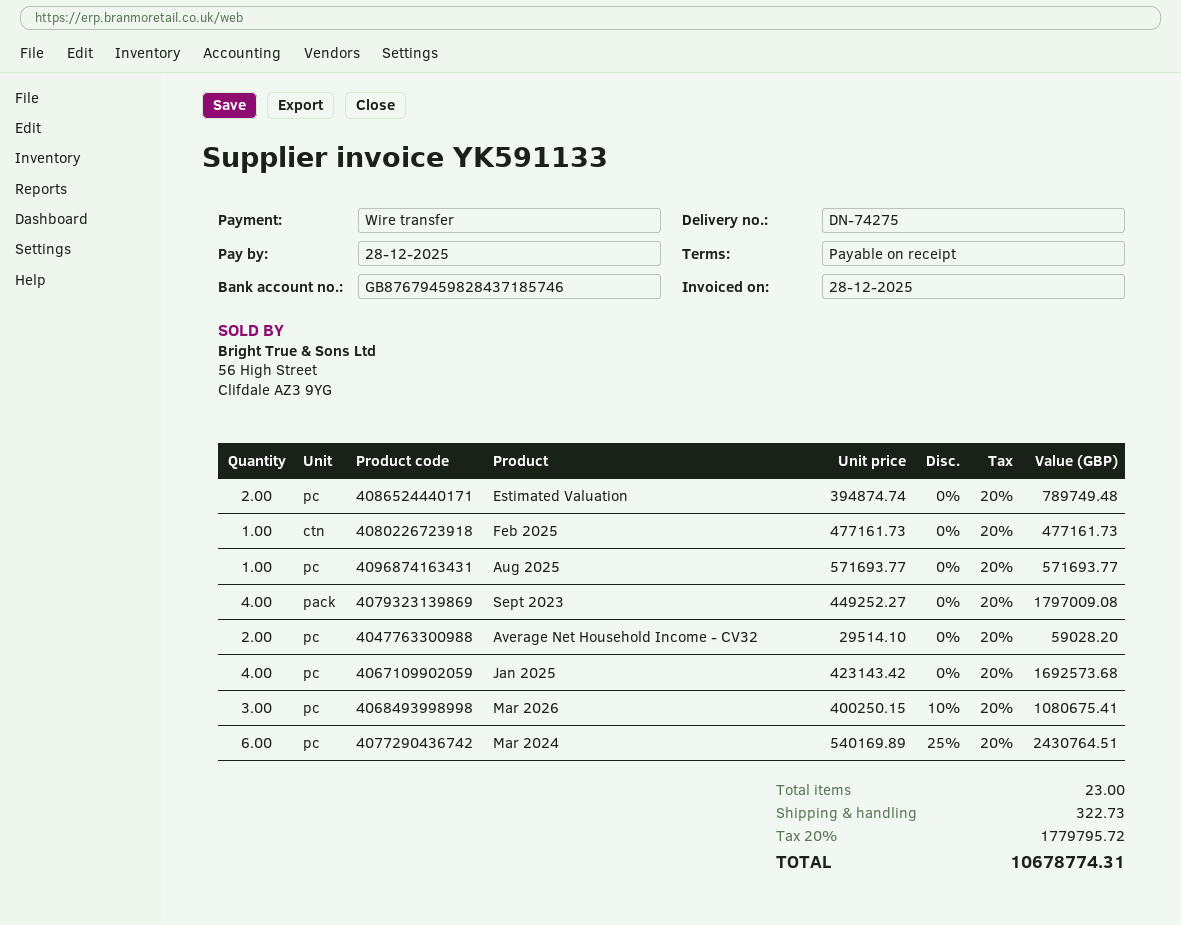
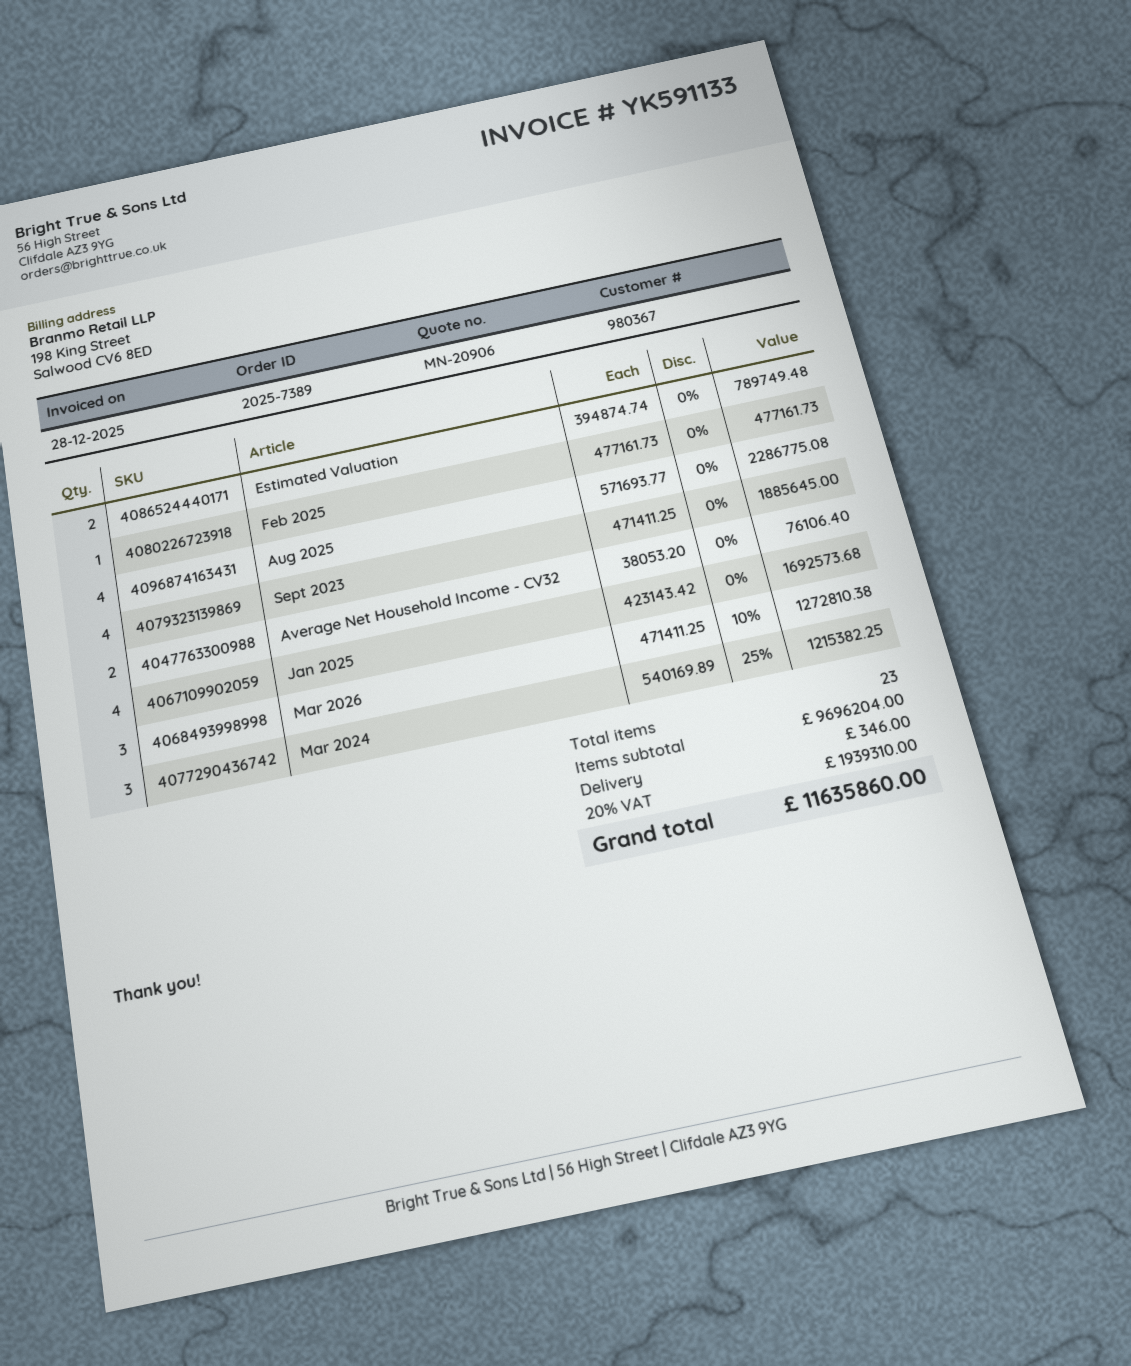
Aug 2025: 1 x 571693.77 = 571693.77 -> 4 x 571693.77 = 2286775.08
Sept 2023: 4 x 449252.27 = 1797009.08 -> 4 x 471411.25 = 1885645.00
Average Net Household Income - CV32: 2 x 29514.10 = 59028.20 -> 2 x 38053.20 = 76106.40
Mar 2026: 3 x 400250.15 - 10% = 1080675.41 -> 3 x 471411.25 - 10% = 1272810.38
Mar 2024: 6 x 540169.89 - 25% = 2430764.51 -> 3 x 540169.89 - 25% = 1215382.25
shipping: 322.73 -> 346.00
tax: 20% = 1779795.72 -> 20% = 1939310.00
total: 10678774.31 -> 11635860.00

